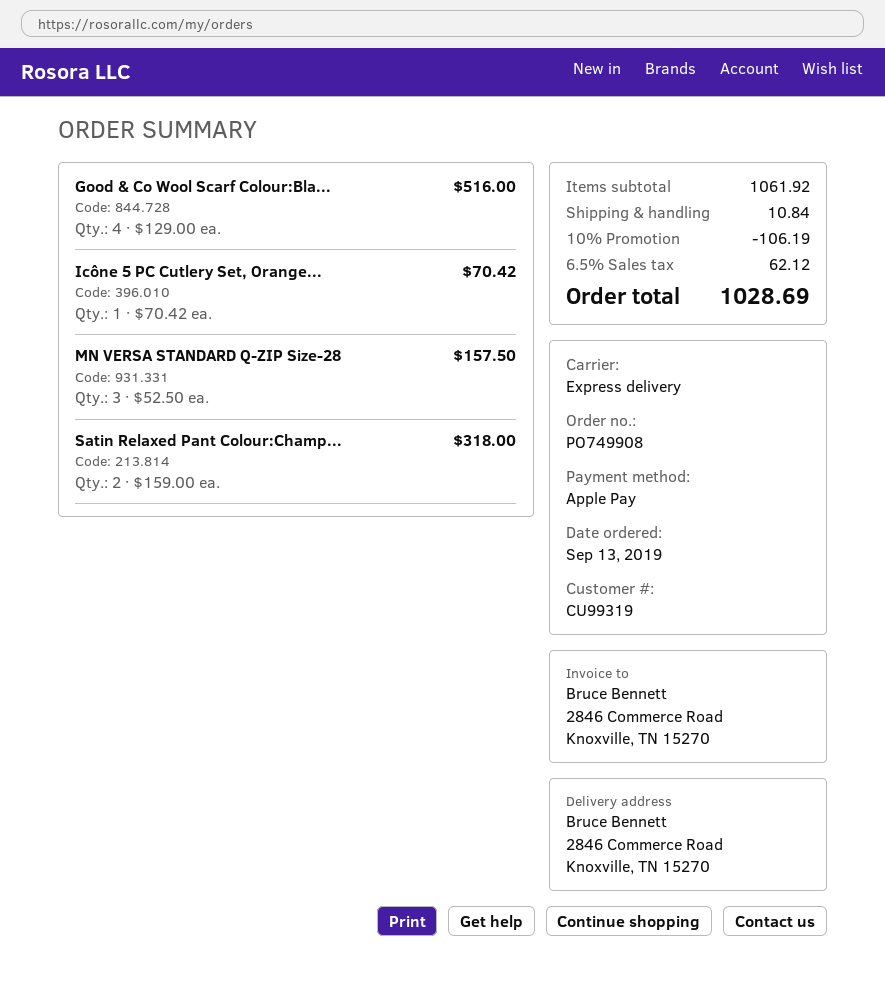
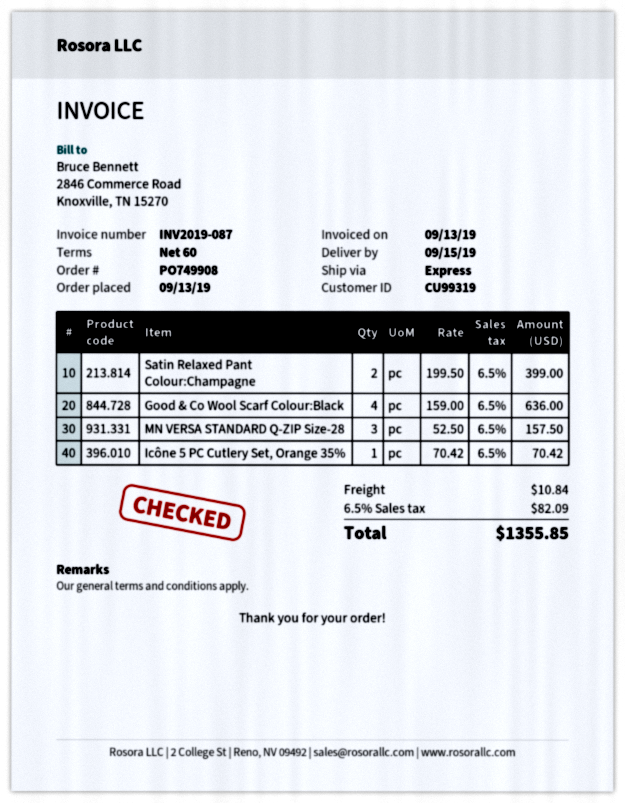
Good & Co Wool Scarf Colour:Bla...: 4 x 129.00 = 516.00 -> 4 x 159.00 = 636.00
Satin Relaxed Pant Colour:Champ...: 2 x 159.00 = 318.00 -> 2 x 199.50 = 399.00
discount: 10% = 106.19 -> none
tax: 6.5% = 62.12 -> 6.5% = 82.09
total: 1028.69 -> 1355.85

